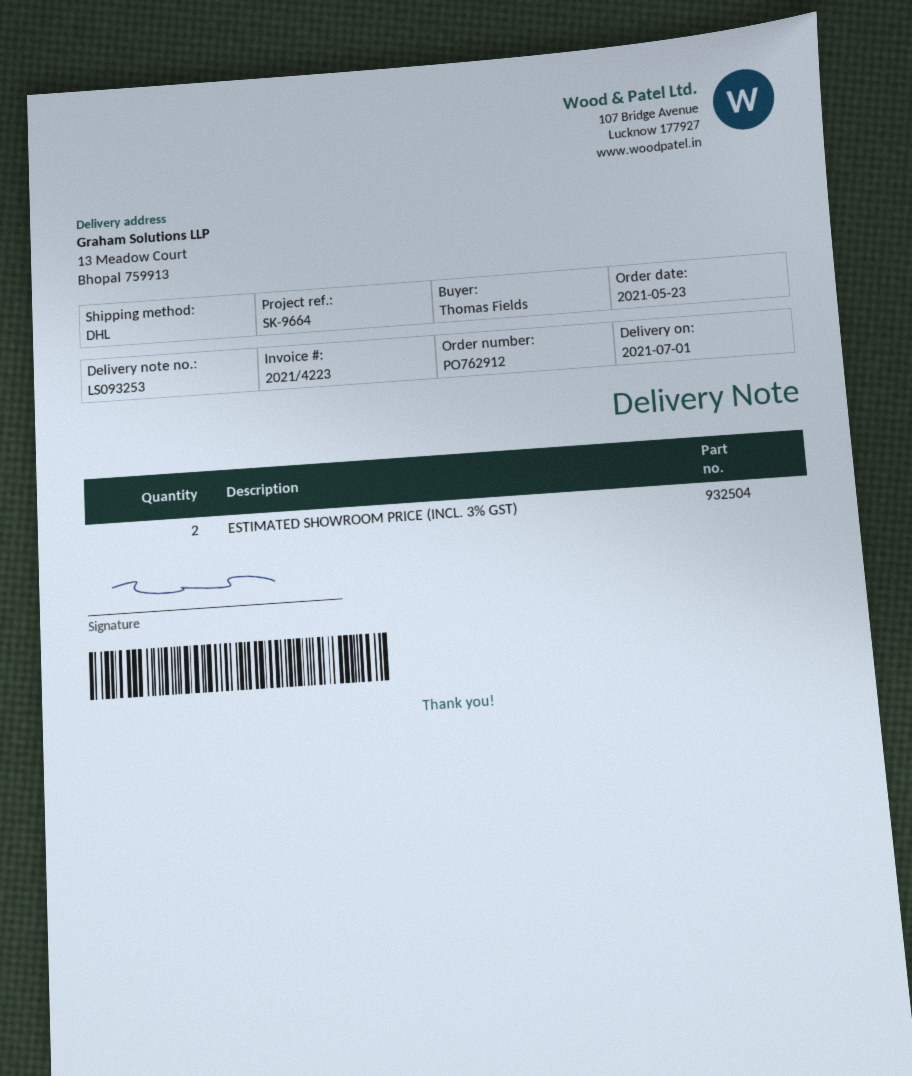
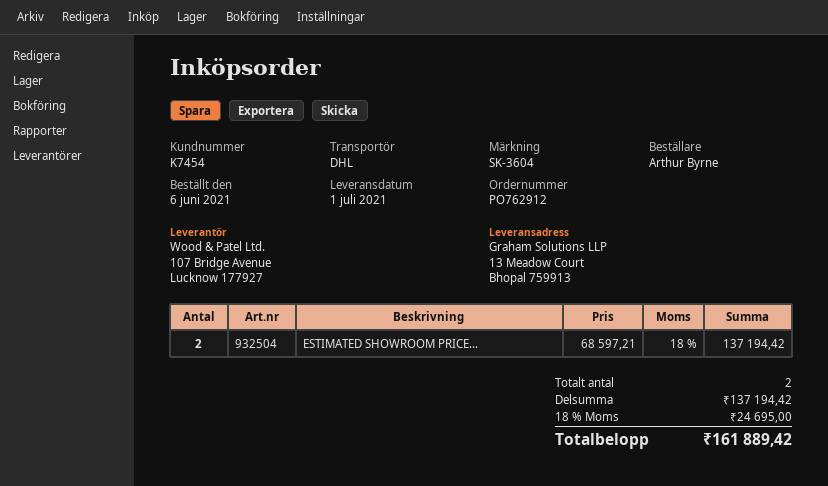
order date: 2021-05-23 -> 2021-06-06
reference: SK-9664 -> SK-3604
ordered by: Thomas Fields -> Arthur Byrne

